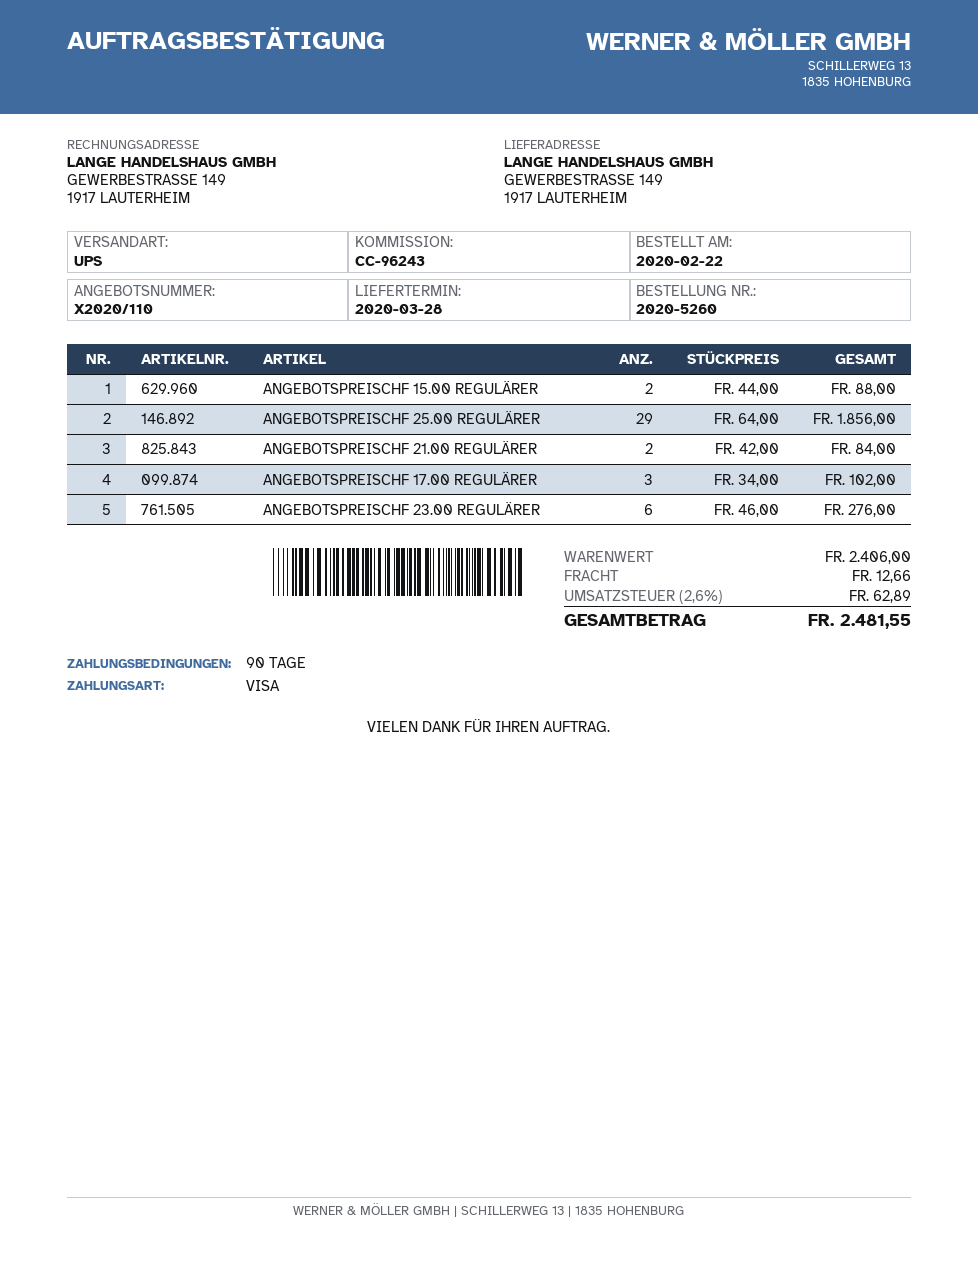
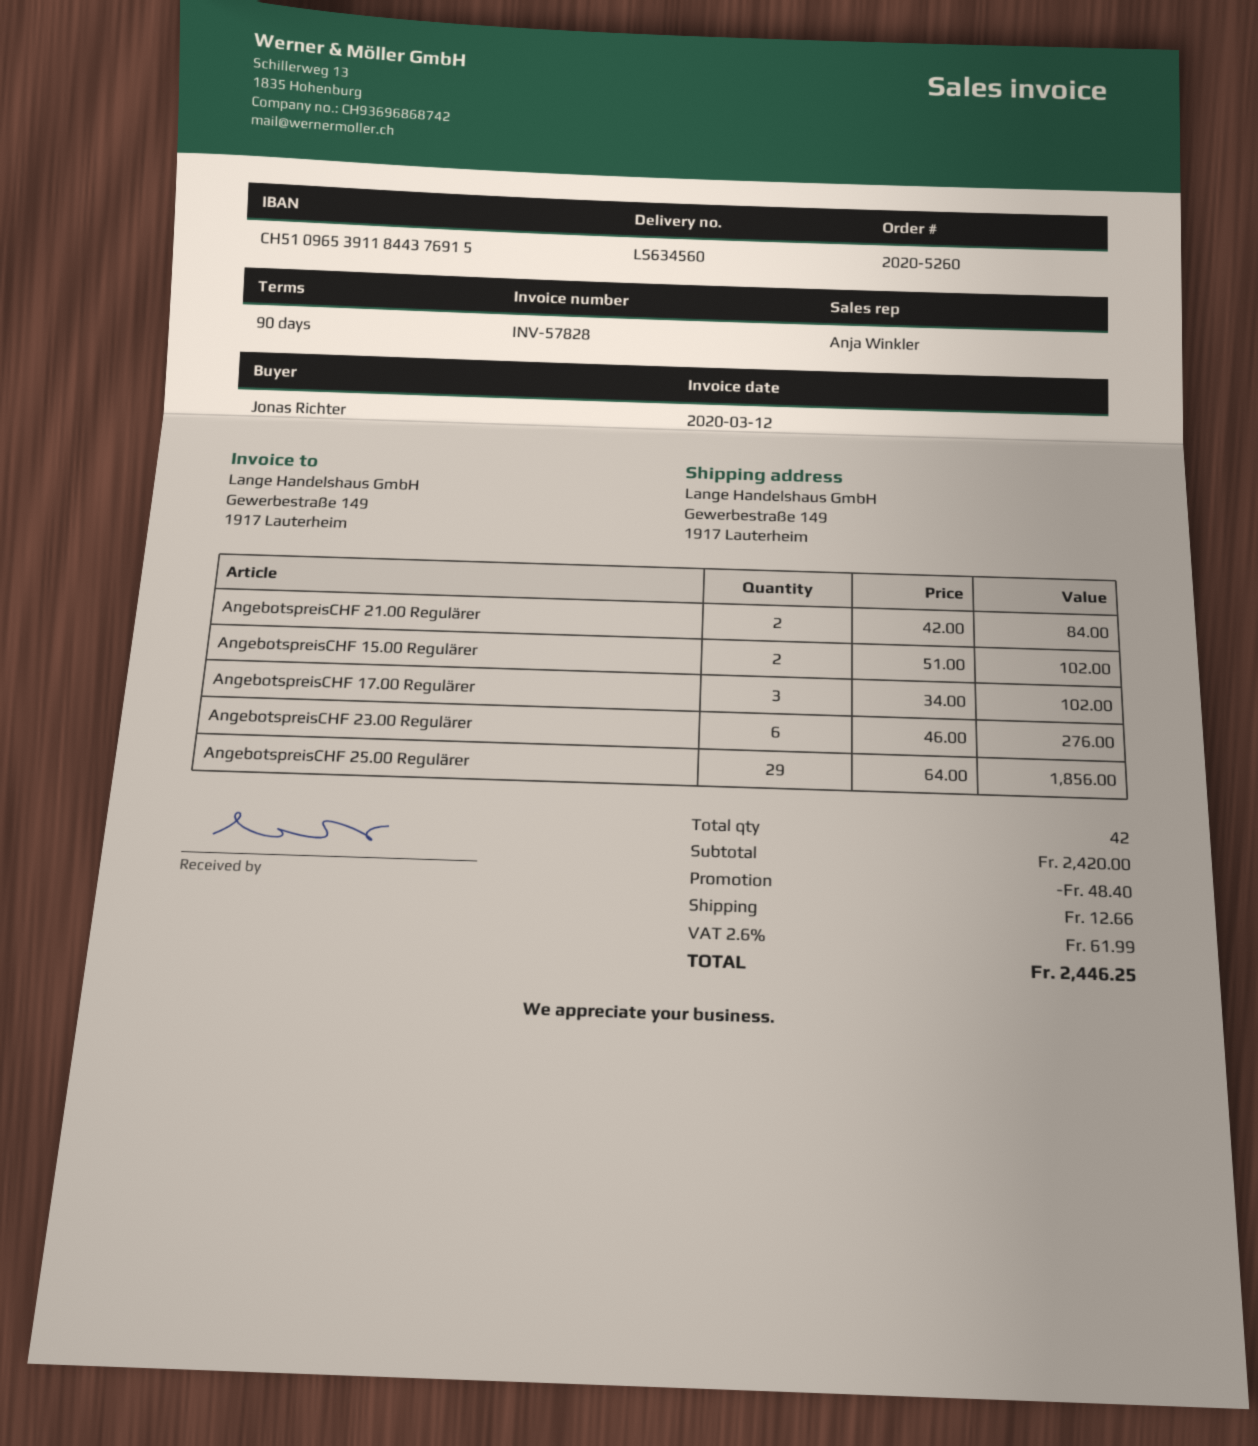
ANGEBOTSPREISCHF 15.00 REGULÄRER: 2 x 44.00 = 88.00 -> 2 x 51.00 = 102.00
subtotal: 2406.00 -> 2420.00
discount: none -> 48.40
tax: 2.6% = 62.89 -> 2.6% = 61.99
total: 2481.55 -> 2446.25

